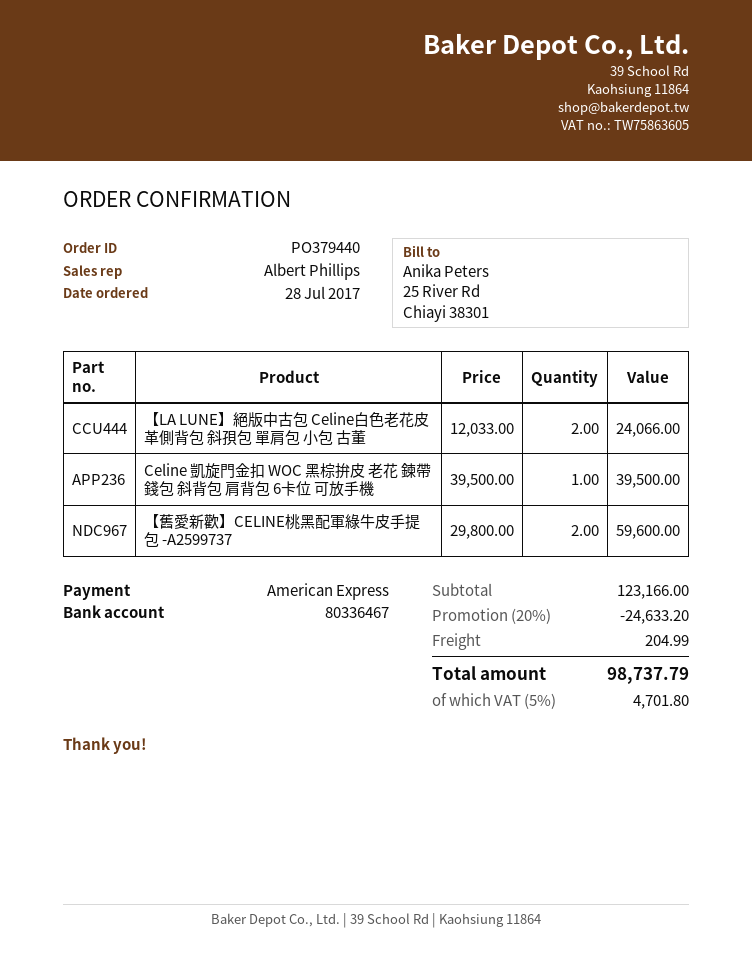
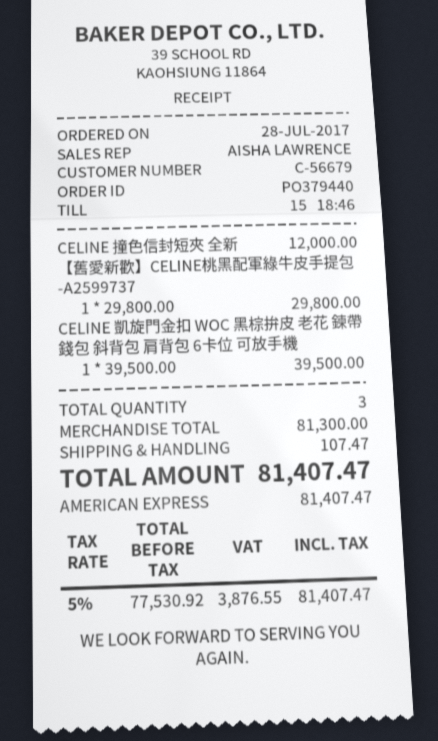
sales rep: Albert Phillips -> AISHA LAWRENCE
【LA LUNE】絕版中古包 Celine白色老花皮革側背包 斜孭包 單肩包 小包 古董: 2 x 12033.00 = 24066.00 -> none
【舊愛新歡】CELINE桃黑配軍綠牛皮手提包 -A2599737: 2 x 29800.00 = 59600.00 -> 1 x 29800.00 = 29800.00
CELINE 撞色信封短夾 全新: none -> 1 x 12000.00 = 12000.00
subtotal: 123166.00 -> 81300.00
discount: 20% = 24633.20 -> none
shipping: 204.99 -> 107.47
tax: 5% = 4701.80 -> 5% = 3876.55
total: 98737.79 -> 81407.47

